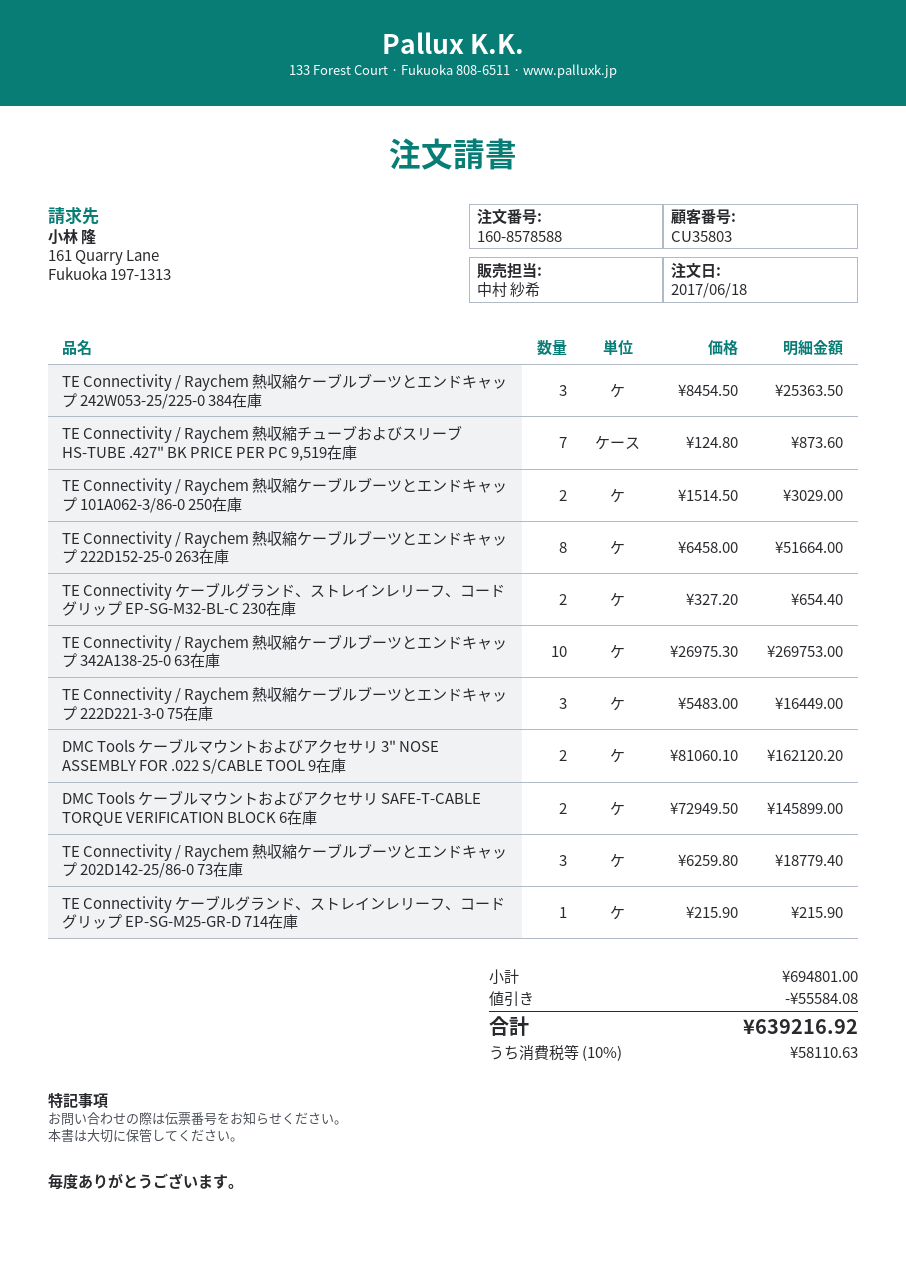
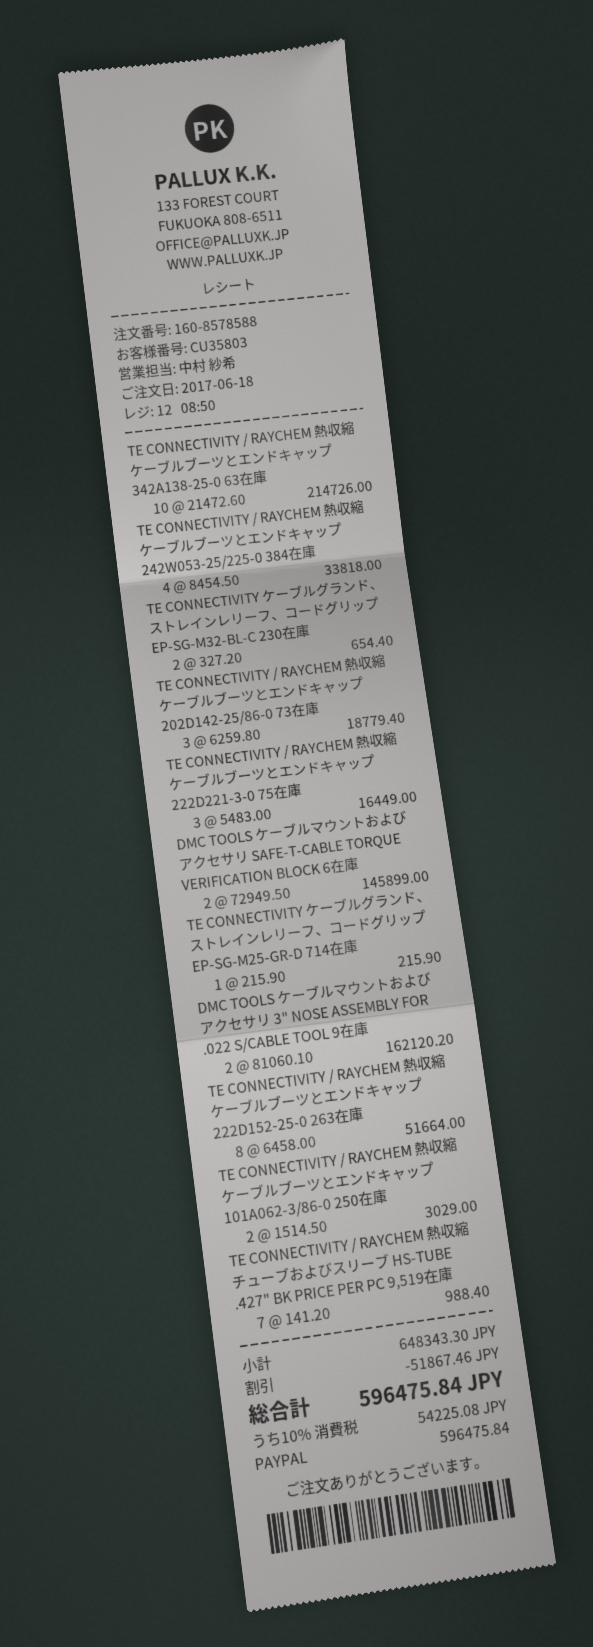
TE Connectivity / Raychem 熱収縮ケーブルブーツとエンドキャップ 242W053-25/225-0 384在庫: 3 x 8454.50 = 25363.50 -> 4 x 8454.50 = 33818.00
TE Connectivity / Raychem 熱収縮チューブおよびスリーブ HS-TUBE .427" BK PRICE PER PC 9,519在庫: 7 x 124.80 = 873.60 -> 7 x 141.20 = 988.40
TE Connectivity / Raychem 熱収縮ケーブルブーツとエンドキャップ 342A138-25-0 63在庫: 10 x 26975.30 = 269753.00 -> 10 x 21472.60 = 214726.00
subtotal: 694801.00 -> 648343.30
discount: 55584.08 -> 51867.46
tax: 10% = 58110.63 -> 10% = 54225.08
total: 639216.92 -> 596475.84

